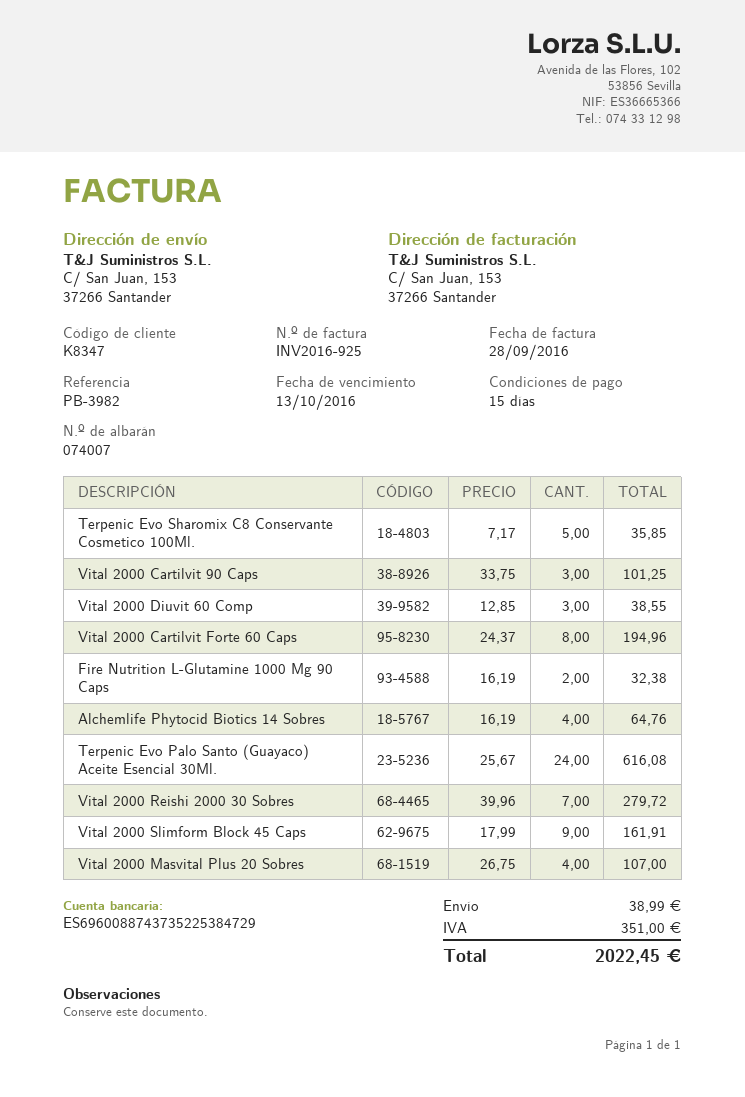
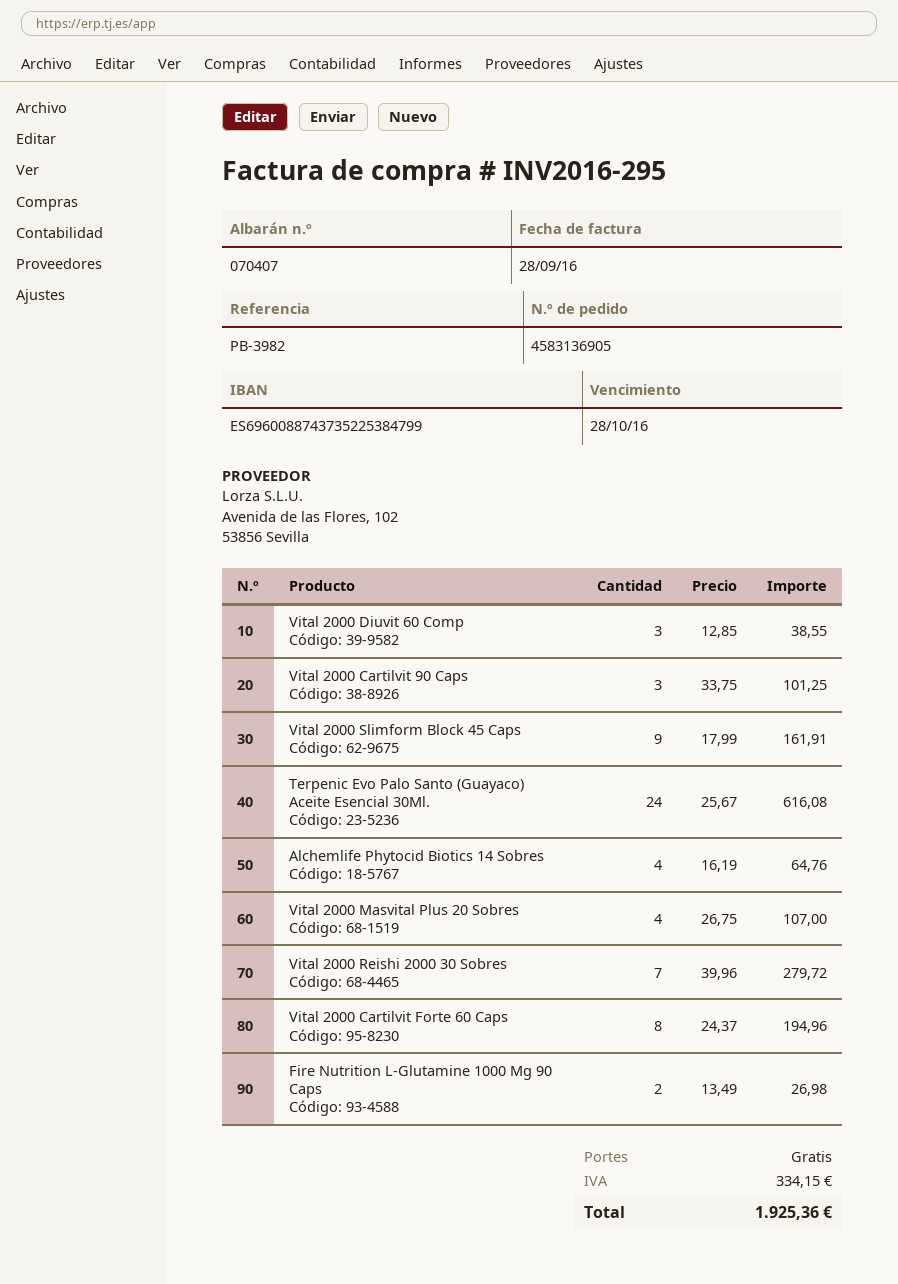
delivery note number: 074007 -> 070407
invoice number: INV2016-925 -> INV2016-295
due date: 2016-10-13 -> 2016-10-28
bank account: ES6960088743735225384729 -> ES6960088743735225384799
Terpenic Evo Sharomix C8 Conservante Cosmetico 100Ml.: 5 x 7.17 = 35.85 -> none
Fire Nutrition L-Glutamine 1000 Mg 90 Caps: 2 x 16.19 = 32.38 -> 2 x 13.49 = 26.98
shipping: 38.99 -> 0.00
tax: 351.00 -> 334.15
total: 2022.45 -> 1925.36

